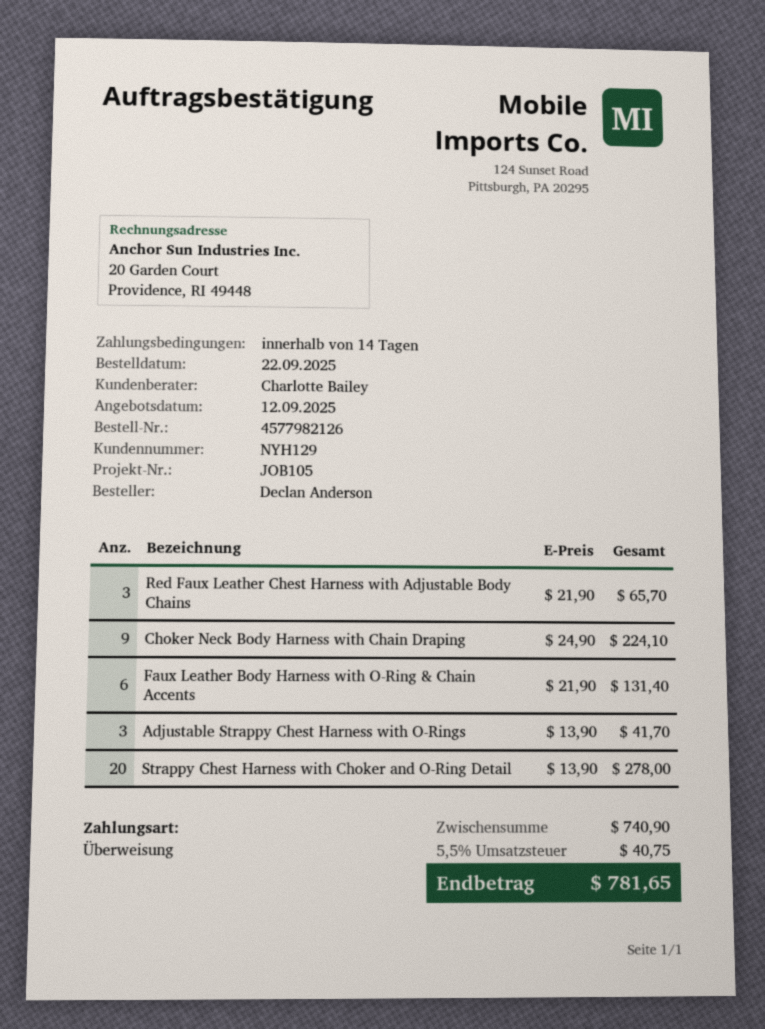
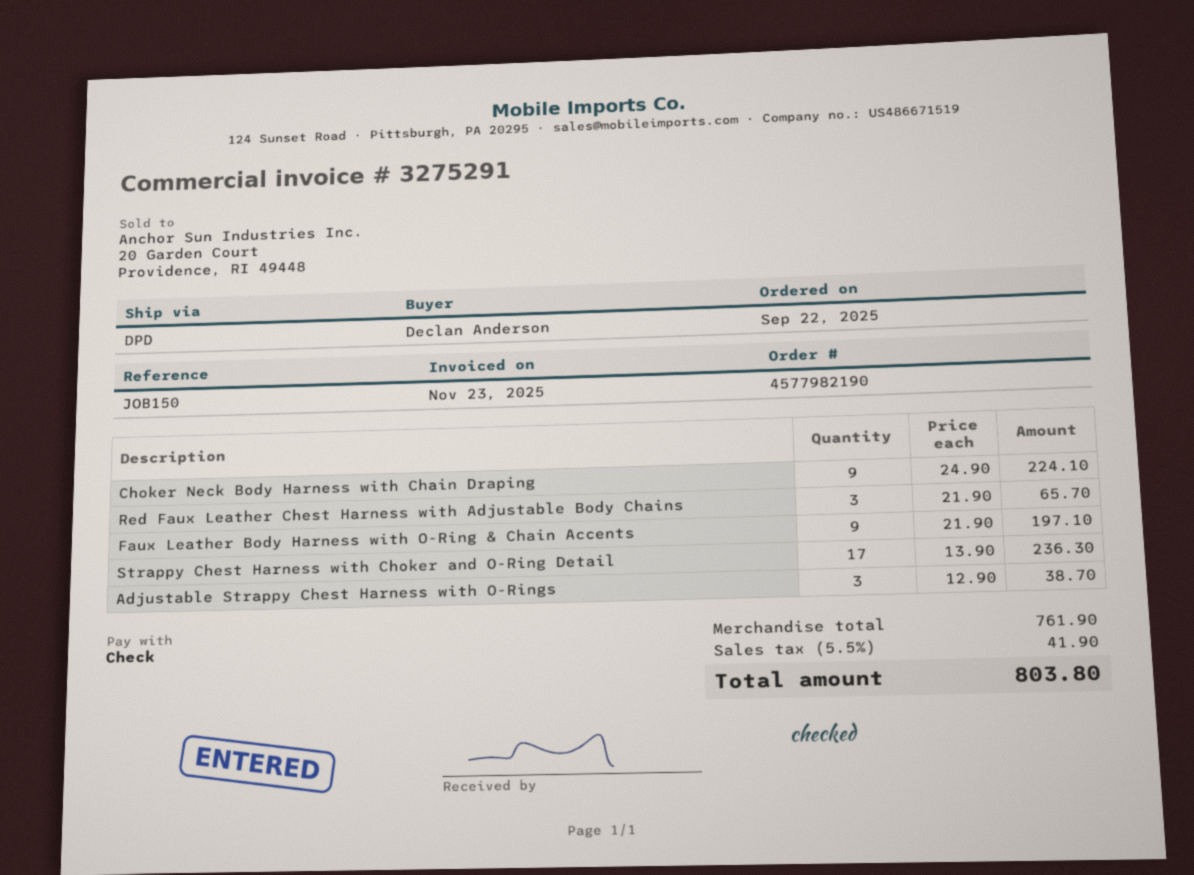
order number: 4577982126 -> 4577982190
reference: JOB105 -> JOB150
payment method: bank transfer -> cheque
Faux Leather Body Harness with O-Ring & Chain Accents: 6 x 21.90 = 131.40 -> 9 x 21.90 = 197.10
Adjustable Strappy Chest Harness with O-Rings: 3 x 13.90 = 41.70 -> 3 x 12.90 = 38.70
Strappy Chest Harness with Choker and O-Ring Detail: 20 x 13.90 = 278.00 -> 17 x 13.90 = 236.30
subtotal: 740.90 -> 761.90
tax: 5.5% = 40.75 -> 5.5% = 41.90
total: 781.65 -> 803.80

